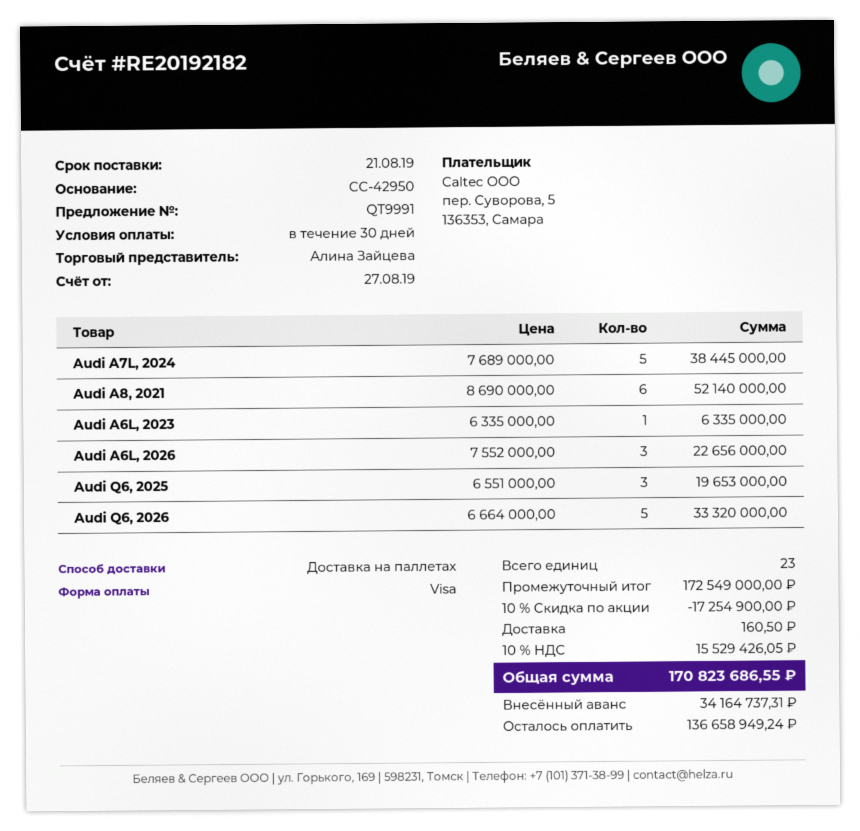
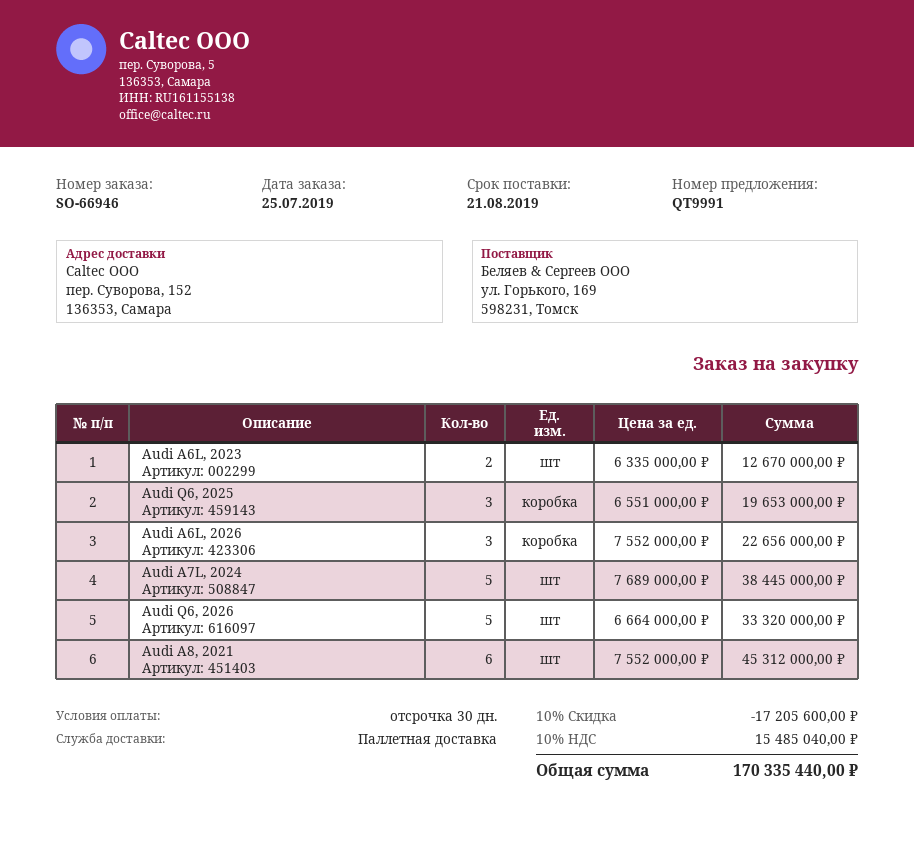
Audi A8, 2021: 6 x 8690000.00 = 52140000.00 -> 6 x 7552000.00 = 45312000.00
Audi A6L, 2023: 1 x 6335000.00 = 6335000.00 -> 2 x 6335000.00 = 12670000.00
discount: 10% = 17254900.00 -> 10% = 17205600.00
shipping: 160.50 -> none
tax: 10% = 15529426.05 -> 10% = 15485040.00
total: 170823686.55 -> 170335440.00

